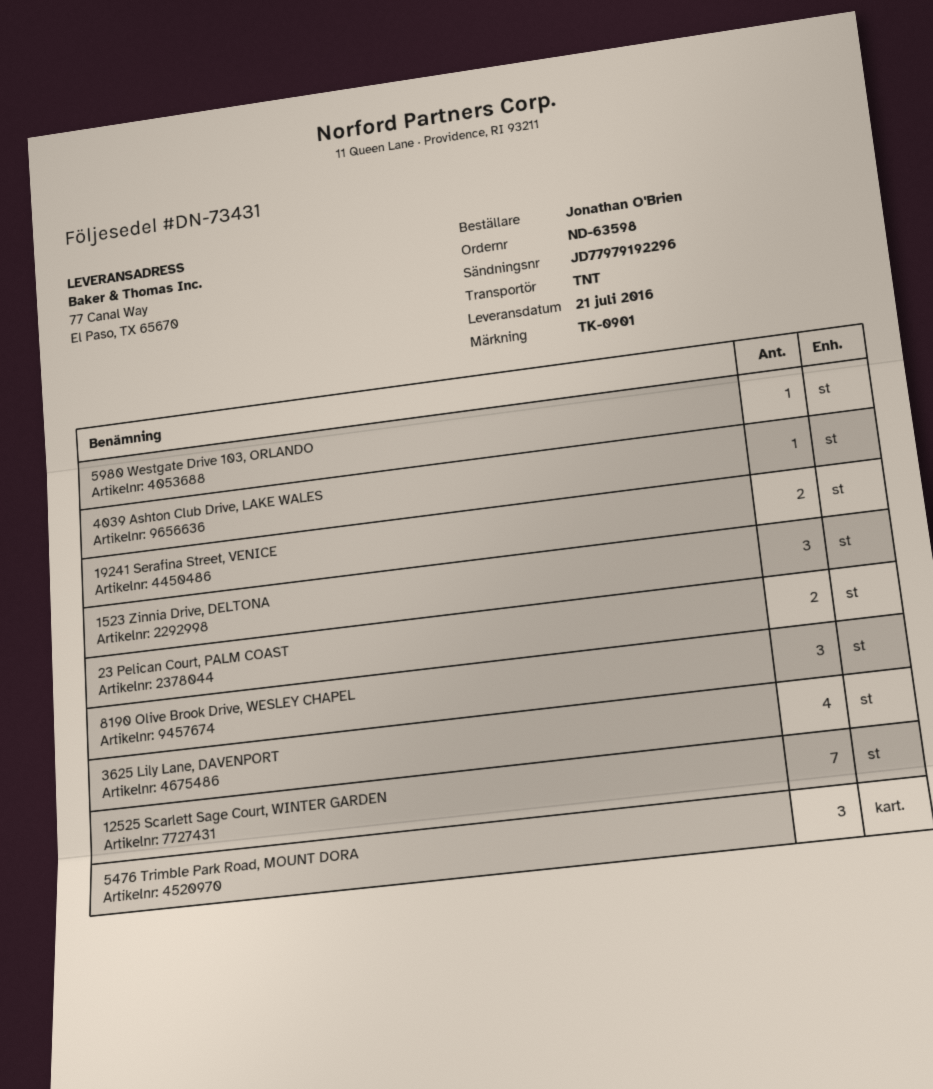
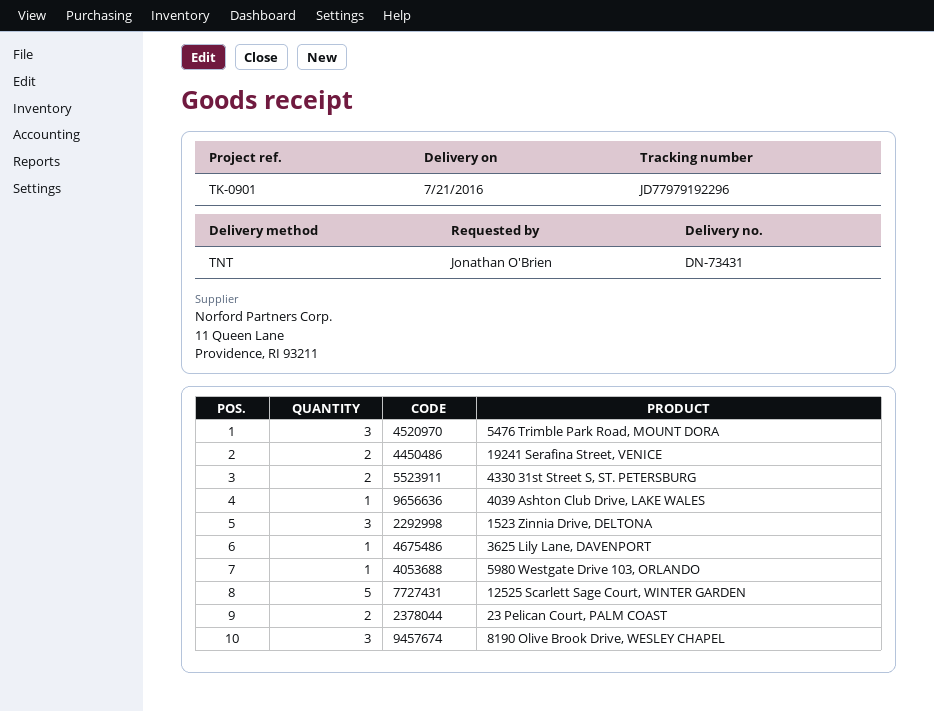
3625 Lily Lane, DAVENPORT: 4 -> 1
12525 Scarlett Sage Court, WINTER GARDEN: 7 -> 5
4330 31st Street S, ST. PETERSBURG: none -> 2

